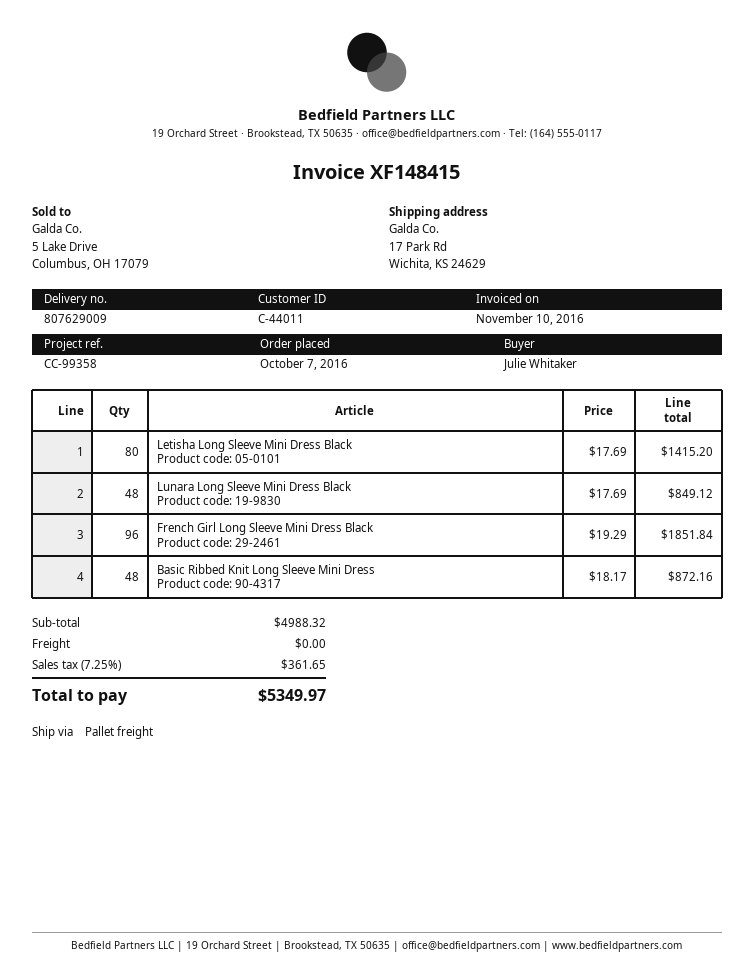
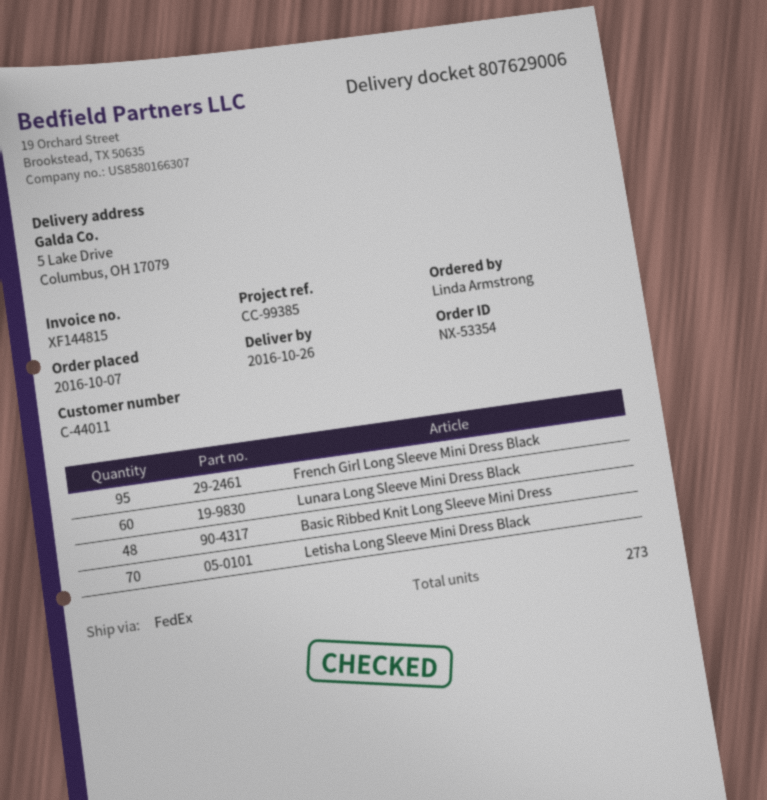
delivery note number: 807629009 -> 807629006
invoice number: XF148415 -> XF144815
reference: CC-99358 -> CC-99385
ordered by: Julie Whitaker -> Linda Armstrong
shipping method: pallet freight -> FedEx
ship to: 17 Park Rd, Wichita, KS 24629 -> 5 Lake Drive, Columbus, OH 17079
Letisha Long Sleeve Mini Dress Black: 80 -> 70
Lunara Long Sleeve Mini Dress Black: 48 -> 60
French Girl Long Sleeve Mini Dress Black: 96 -> 95

